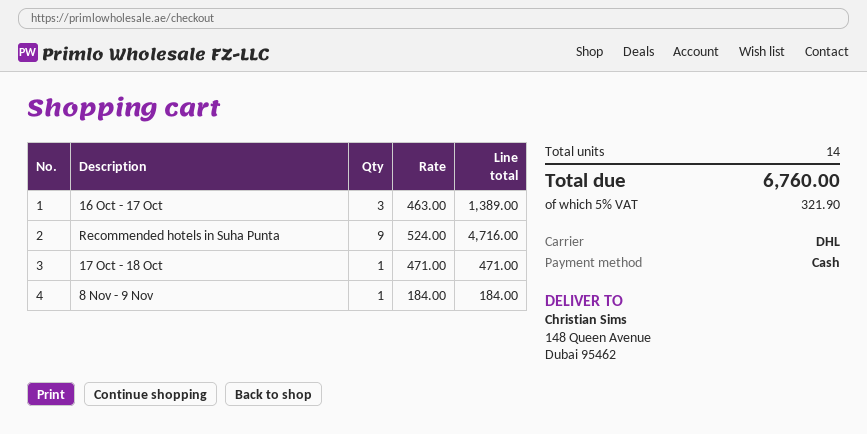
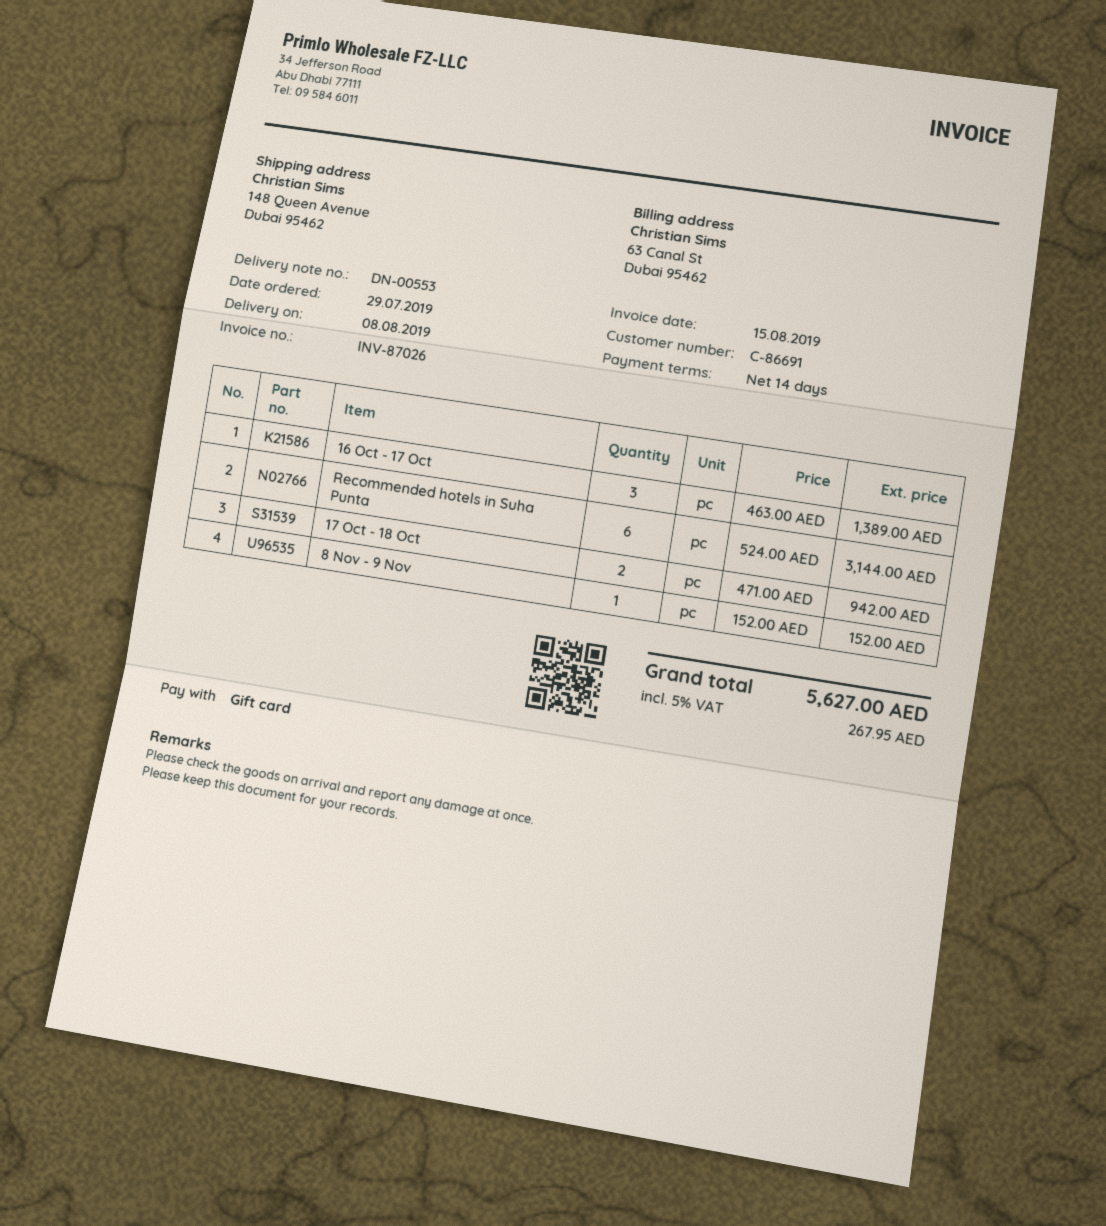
payment method: cash -> gift card
Recommended hotels in Suha Punta: 9 x 524.00 = 4716.00 -> 6 x 524.00 = 3144.00
17 Oct - 18 Oct: 1 x 471.00 = 471.00 -> 2 x 471.00 = 942.00
8 Nov - 9 Nov: 1 x 184.00 = 184.00 -> 1 x 152.00 = 152.00
tax: 5% = 321.90 -> 5% = 267.95
total: 6760.00 -> 5627.00

